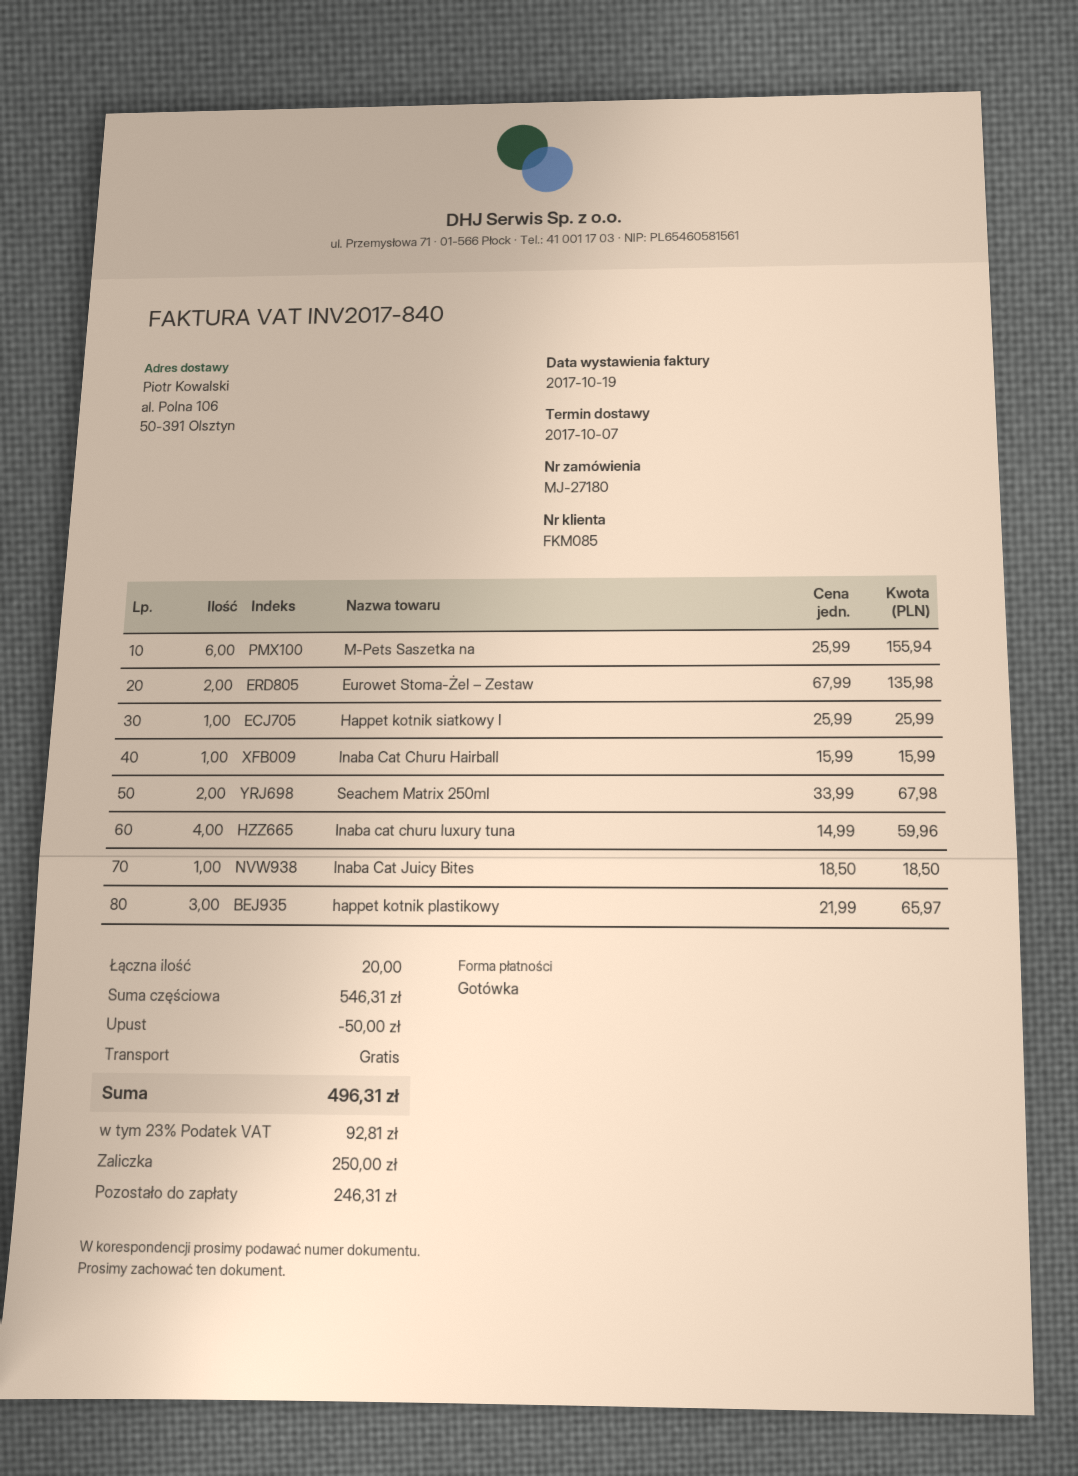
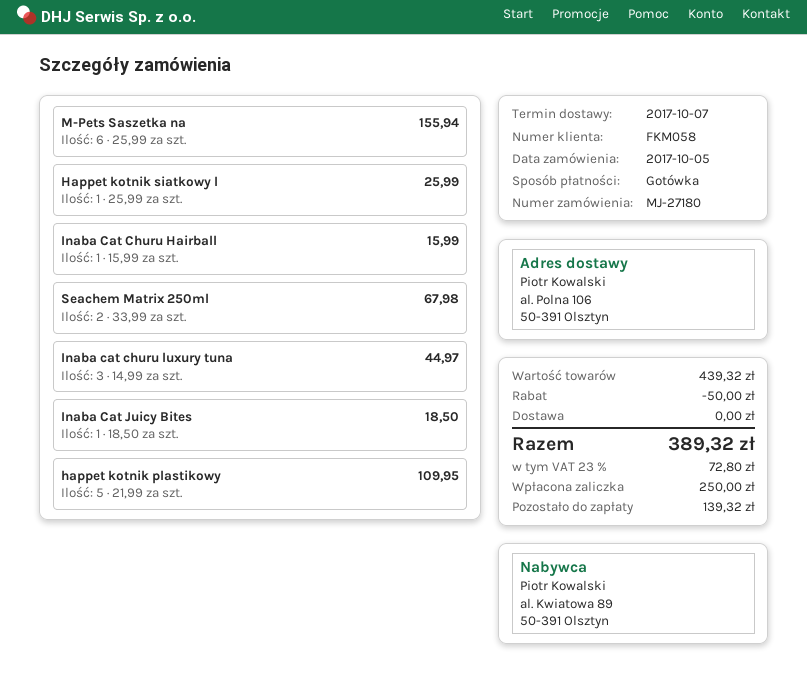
customer number: FKM085 -> FKM058
Eurowet Stoma-Żel – Zestaw: 2 x 67.99 = 135.98 -> none
Inaba cat churu luxury tuna: 4 x 14.99 = 59.96 -> 3 x 14.99 = 44.97
happet kotnik plastikowy: 3 x 21.99 = 65.97 -> 5 x 21.99 = 109.95
subtotal: 546.31 -> 439.32
tax: 23% = 92.81 -> 23% = 72.80
total: 496.31 -> 389.32
balance: 246.31 -> 139.32

